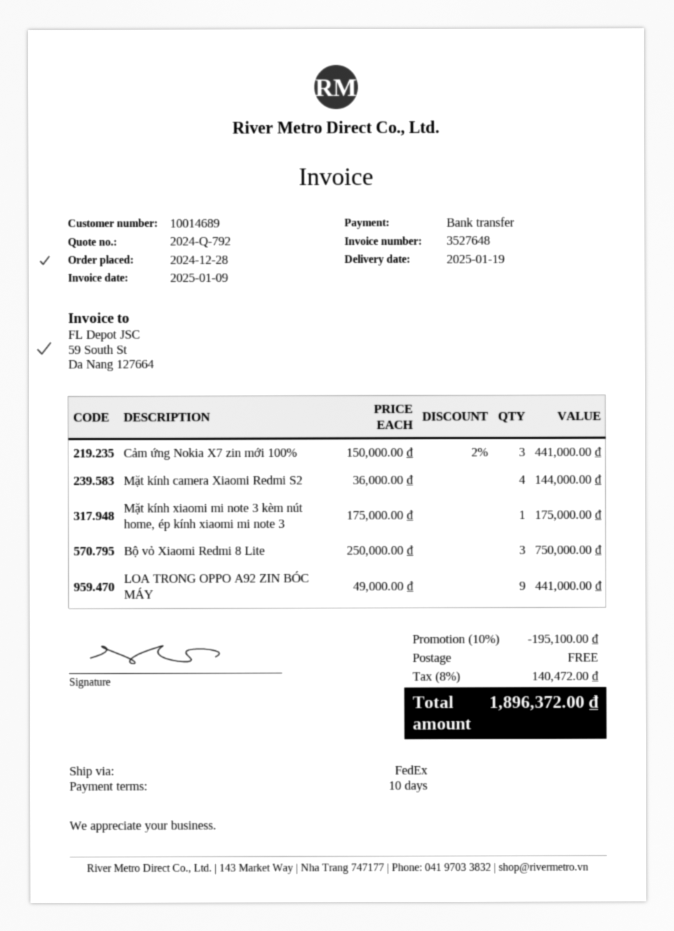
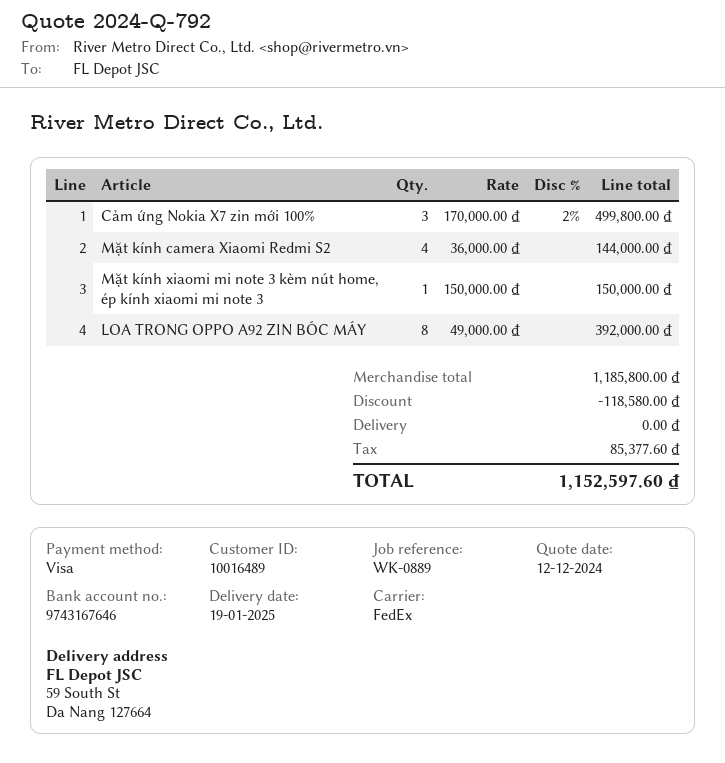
customer number: 10014689 -> 10016489
payment method: bank transfer -> Visa
Cảm ứng Nokia X7 zin mới 100%: 3 x 150000.00 - 2% = 441000.00 -> 3 x 170000.00 - 2% = 499800.00
Mặt kính xiaomi mi note 3 kèm nút home, ép kính xiaomi mi note 3: 1 x 175000.00 = 175000.00 -> 1 x 150000.00 = 150000.00
Bộ vỏ Xiaomi Redmi 8 Lite: 3 x 250000.00 = 750000.00 -> none
LOA TRONG OPPO A92 ZIN BÓC MÁY: 9 x 49000.00 = 441000.00 -> 8 x 49000.00 = 392000.00
discount: 195100.00 -> 118580.00
tax: 140472.00 -> 85377.60
total: 1896372.00 -> 1152597.60

